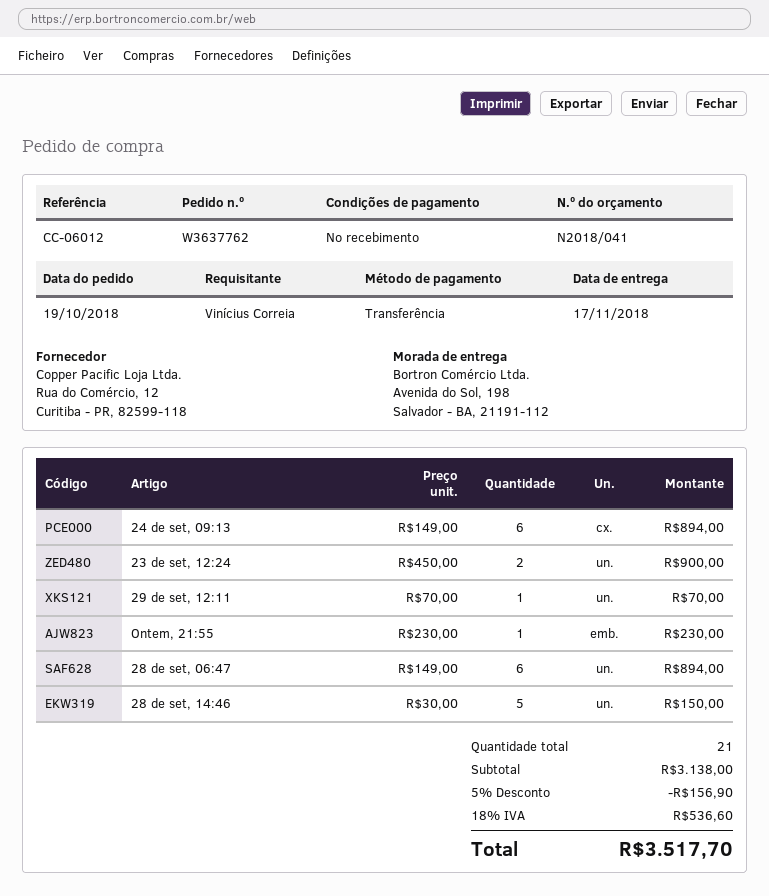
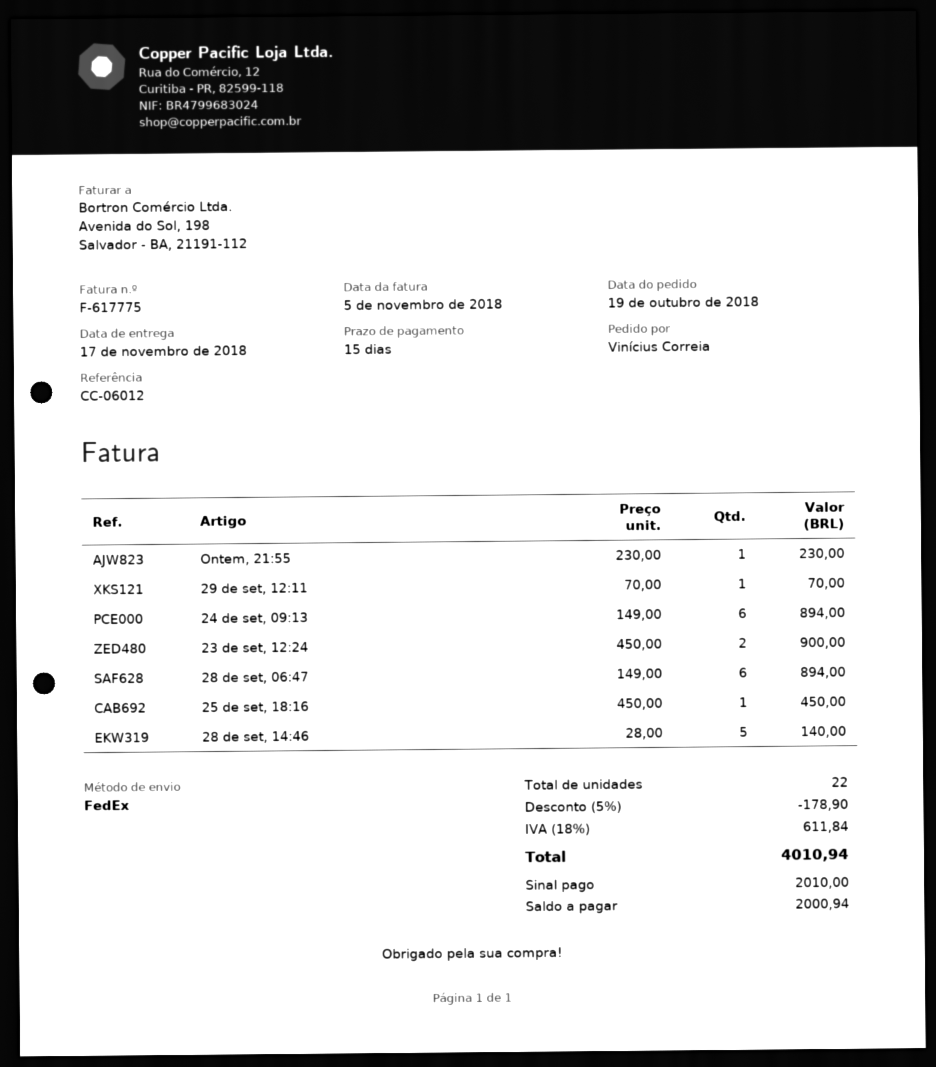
payment terms: on receipt -> 15 days
28 de set, 14:46: 5 x 30.00 = 150.00 -> 5 x 28.00 = 140.00
25 de set, 18:16: none -> 1 x 450.00 = 450.00
total quantity: 21 -> 22
discount: 5% = 156.90 -> 5% = 178.90
tax: 18% = 536.60 -> 18% = 611.84
total: 3517.70 -> 4010.94

